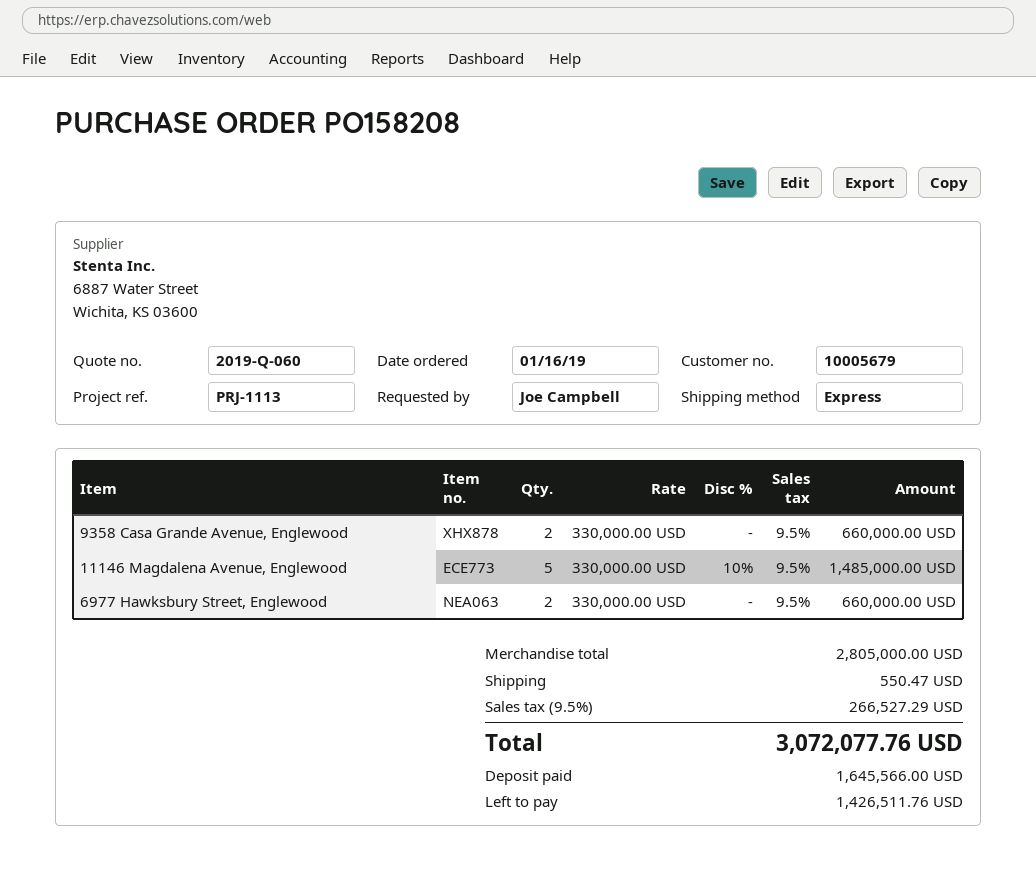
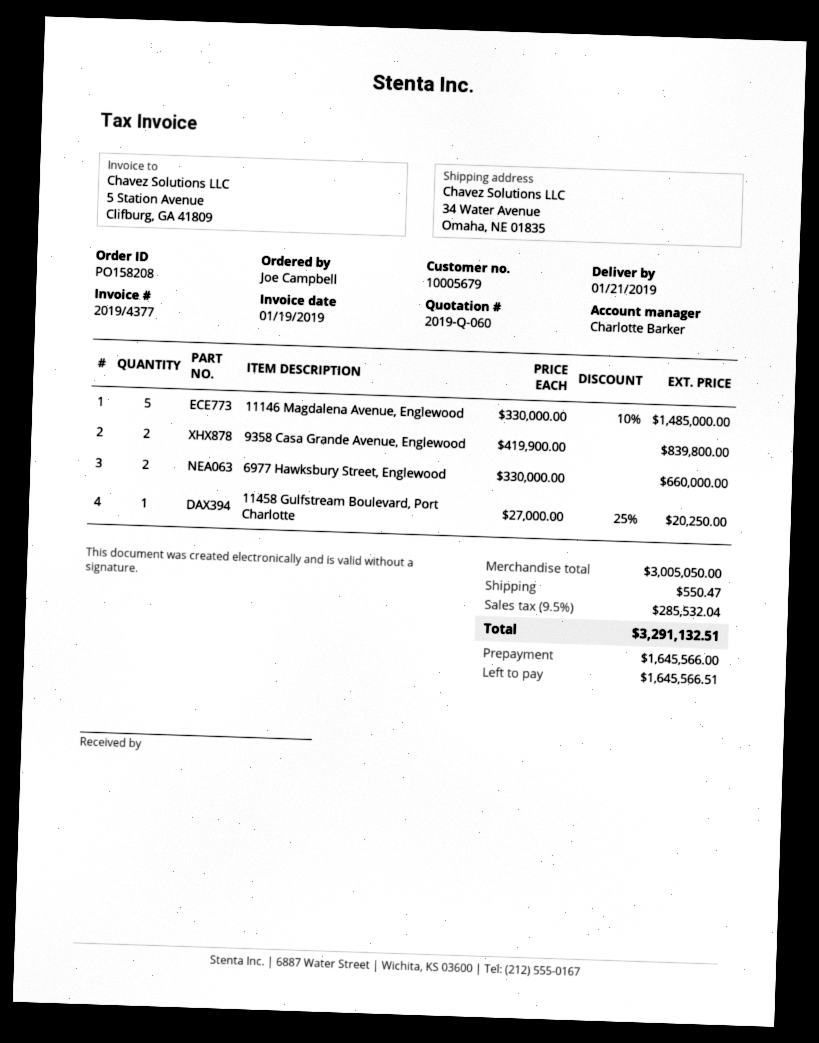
9358 Casa Grande Avenue, Englewood: 2 x 330000.00 = 660000.00 -> 2 x 419900.00 = 839800.00
11458 Gulfstream Boulevard, Port Charlotte: none -> 1 x 27000.00 - 25% = 20250.00
subtotal: 2805000.00 -> 3005050.00
tax: 9.5% = 266527.29 -> 9.5% = 285532.04
total: 3072077.76 -> 3291132.51
balance: 1426511.76 -> 1645566.51

